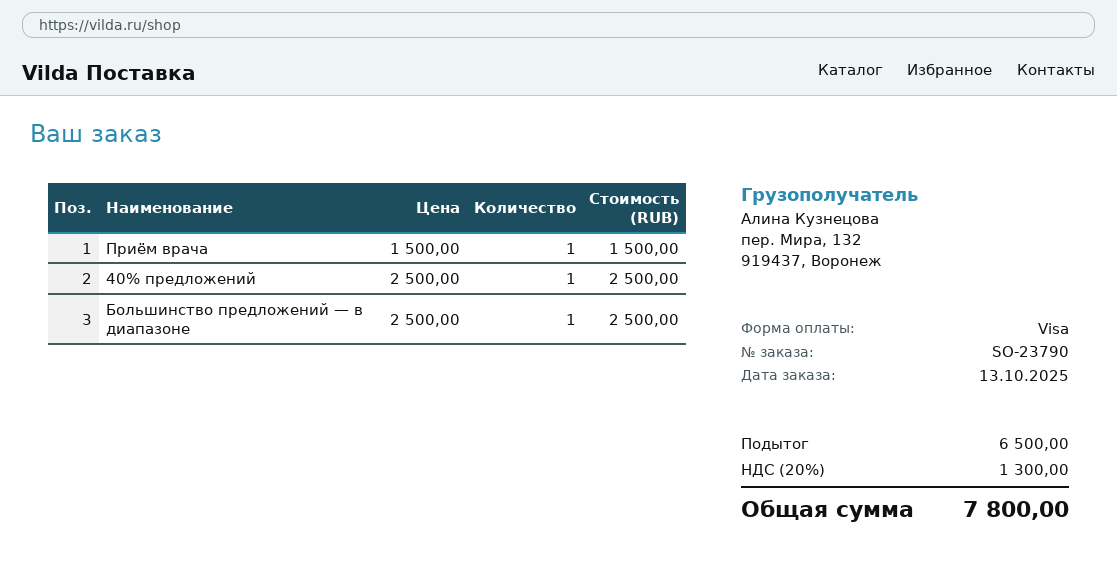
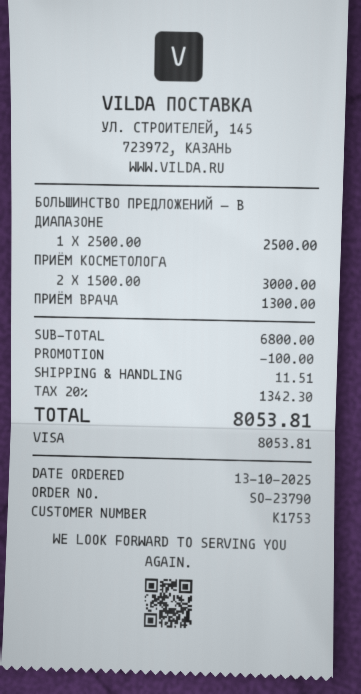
Приём врача: 1 x 1500.00 = 1500.00 -> 1 x 1300.00 = 1300.00
40% предложений: 1 x 2500.00 = 2500.00 -> none
ПРИЁМ КОСМЕТОЛОГА: none -> 2 x 1500.00 = 3000.00
subtotal: 6500.00 -> 6800.00
discount: none -> 100.00
shipping: none -> 11.51
tax: 20% = 1300.00 -> 20% = 1342.30
total: 7800.00 -> 8053.81

